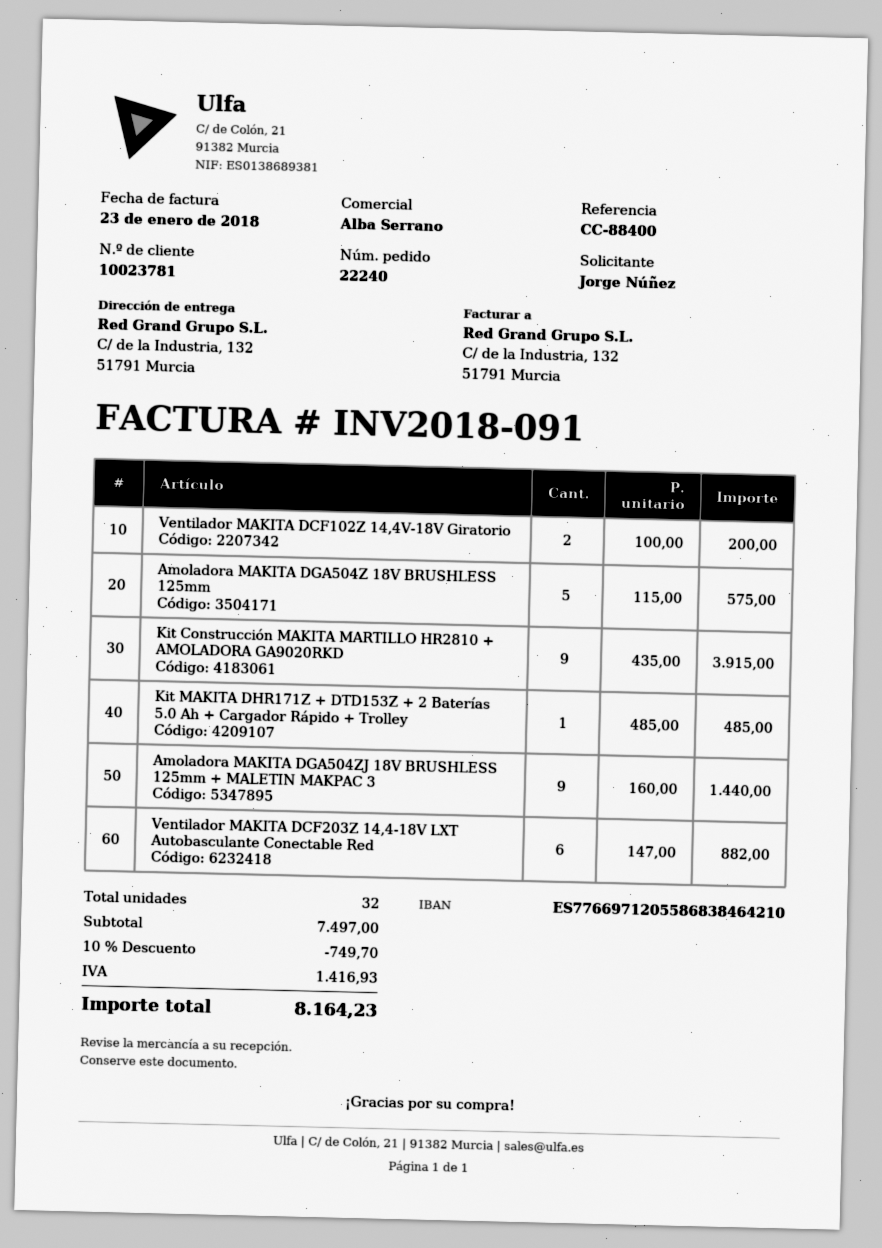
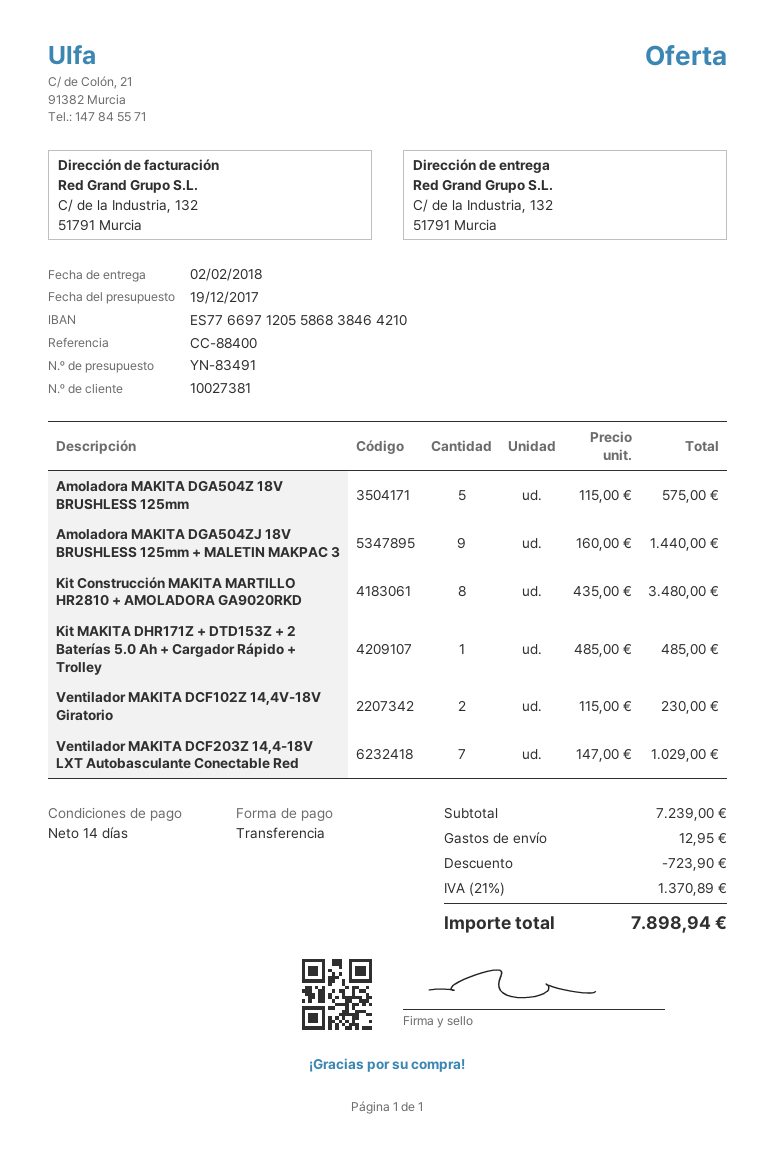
customer number: 10023781 -> 10027381
Ventilador MAKITA DCF102Z 14,4V-18V Giratorio: 2 x 100.00 = 200.00 -> 2 x 115.00 = 230.00
Kit Construcción MAKITA MARTILLO HR2810 + AMOLADORA GA9020RKD: 9 x 435.00 = 3915.00 -> 8 x 435.00 = 3480.00
Ventilador MAKITA DCF203Z 14,4-18V LXT Autobasculante Conectable Red: 6 x 147.00 = 882.00 -> 7 x 147.00 = 1029.00
subtotal: 7497.00 -> 7239.00
discount: 749.70 -> 723.90
shipping: none -> 12.95
tax: 1416.93 -> 1370.89
total: 8164.23 -> 7898.94

